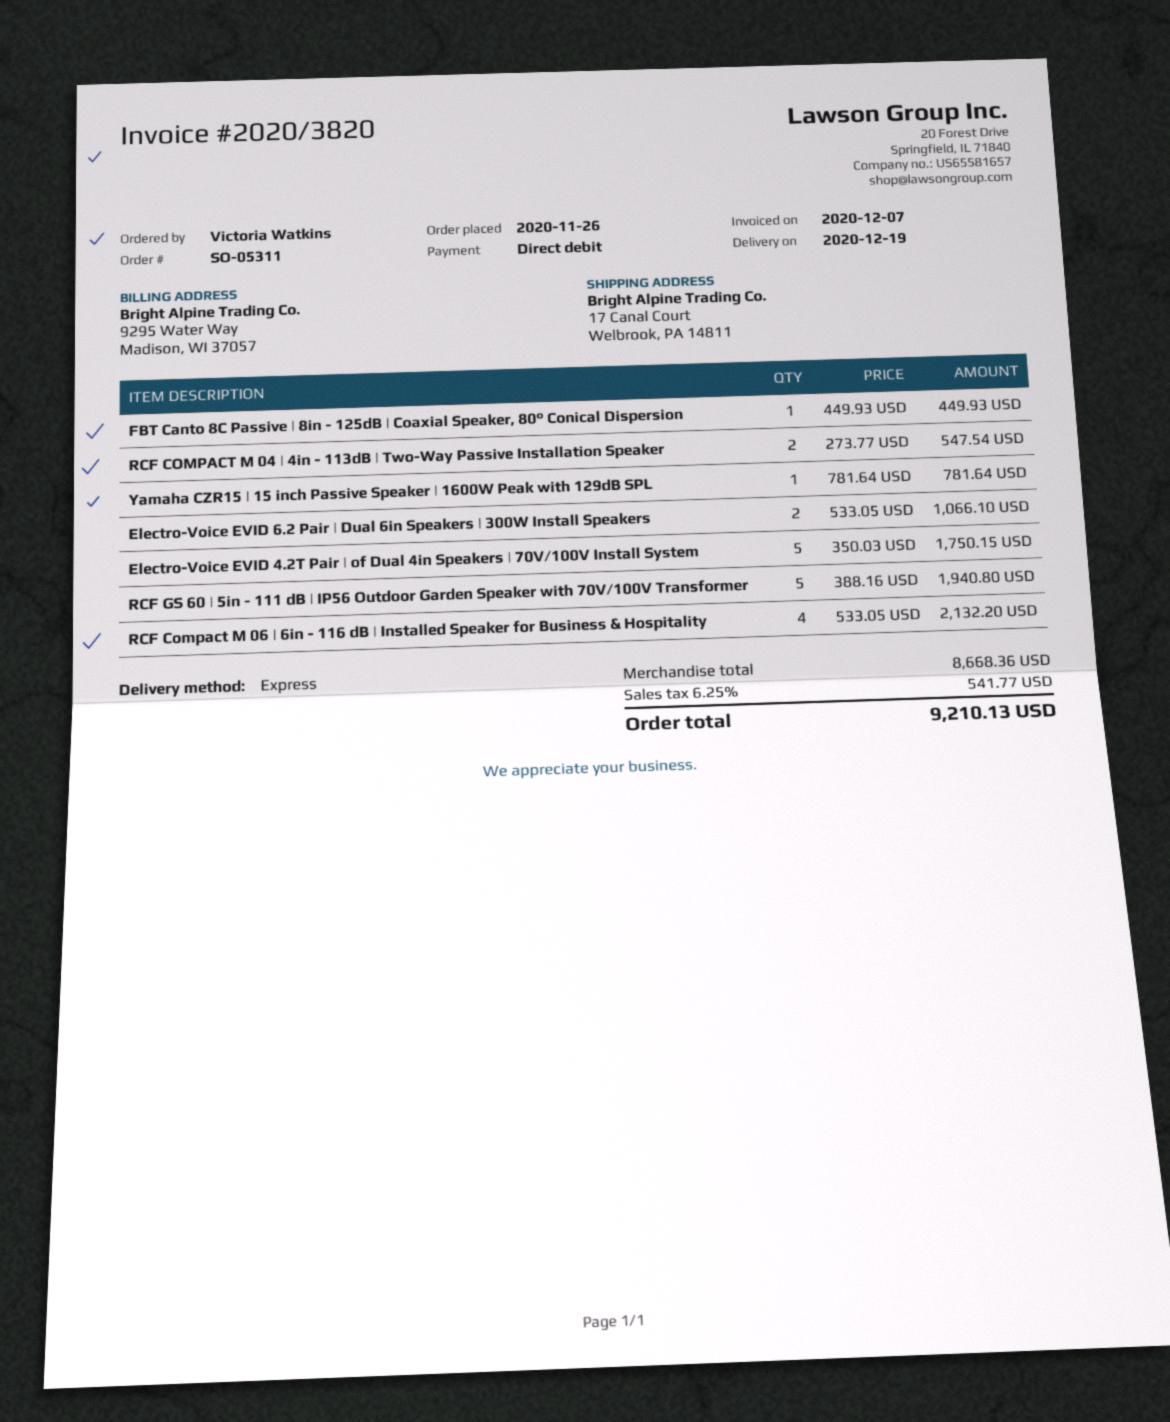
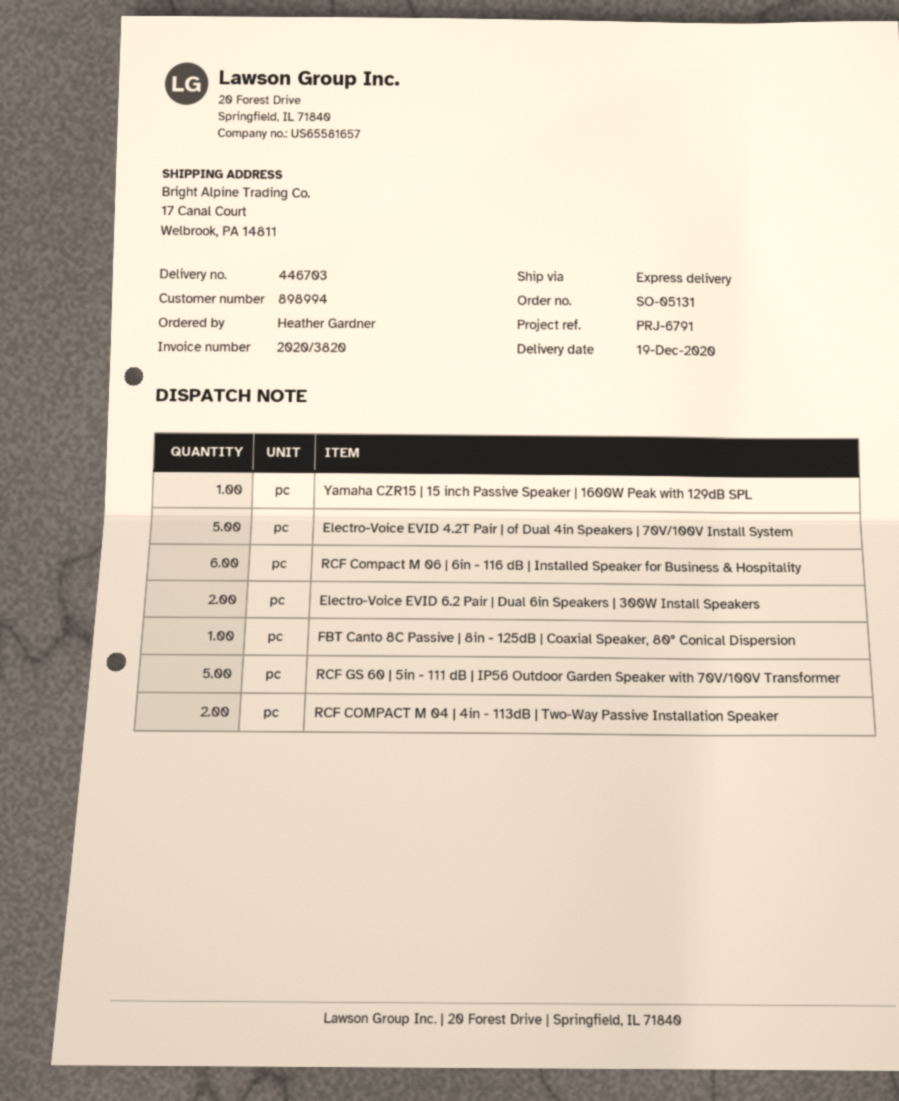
order number: SO-05311 -> SO-05131
ordered by: Victoria Watkins -> Heather Gardner
RCF Compact M 06 | 6in - 116 dB | Installed Speaker for Business & Hospitality: 4 -> 6

